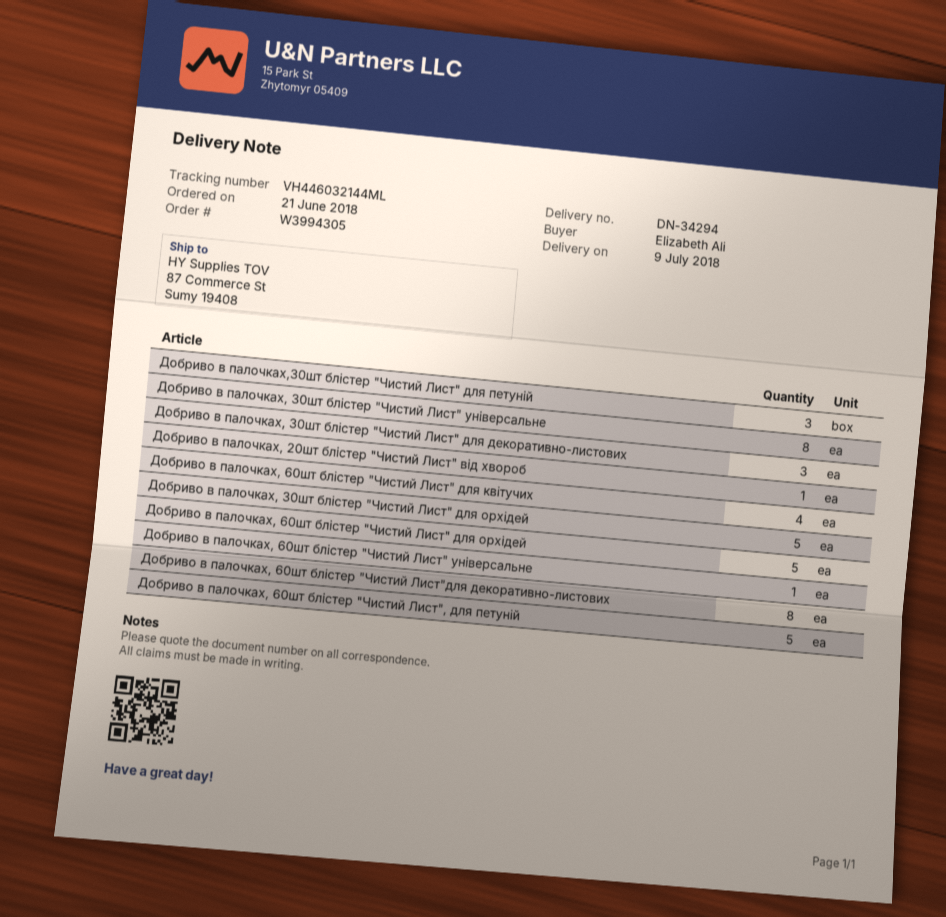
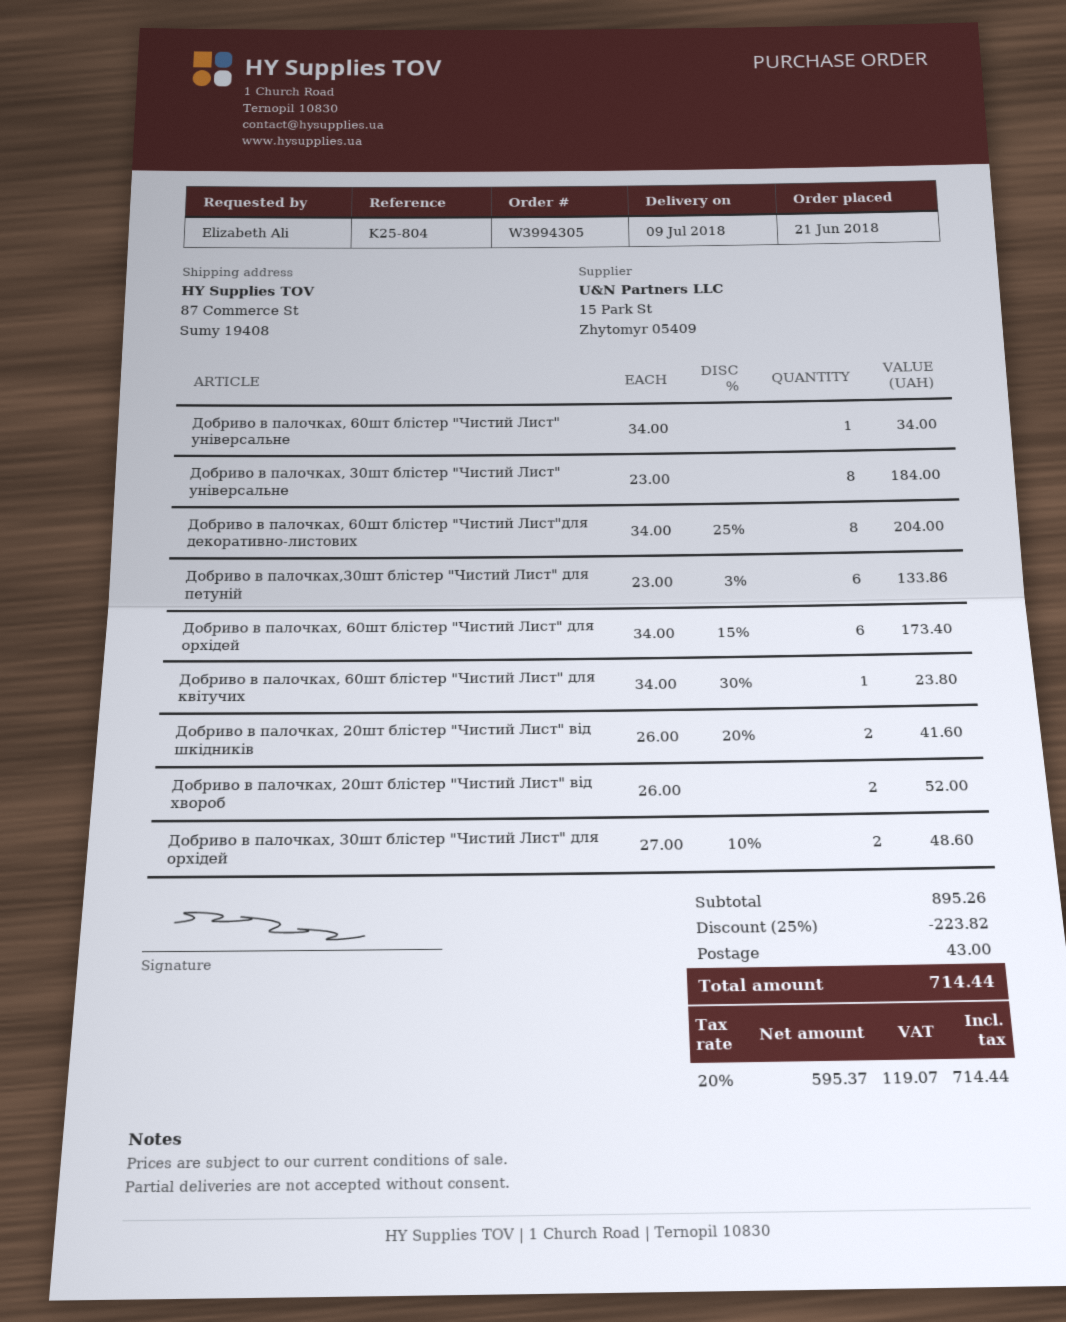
Добриво в палочках,30шт блістер "Чистий Лист" для петуній: 3 -> 6
Добриво в палочках, 30шт блістер "Чистий Лист" для декоративно-листових: 3 -> none
Добриво в палочках, 20шт блістер "Чистий Лист" від хвороб: 1 -> 2
Добриво в палочках, 60шт блістер "Чистий Лист" для квітучих: 4 -> 1
Добриво в палочках, 30шт блістер "Чистий Лист" для орхідей: 5 -> 2
Добриво в палочках, 60шт блістер "Чистий Лист" для орхідей: 5 -> 6
Добриво в палочках, 60шт блістер "Чистий Лист", для петуній: 5 -> none
Добриво в палочках, 20шт блістер "Чистий Лист" від шкідників: none -> 2

